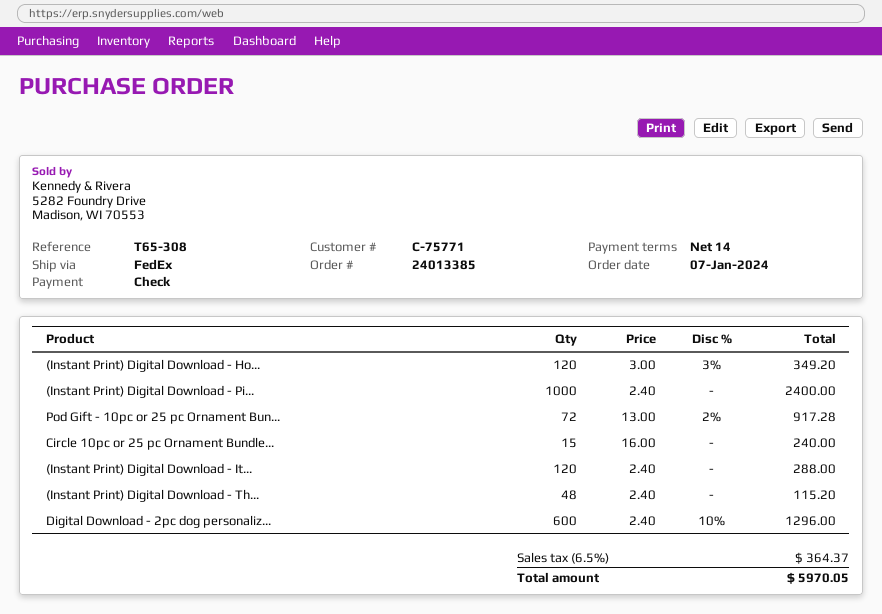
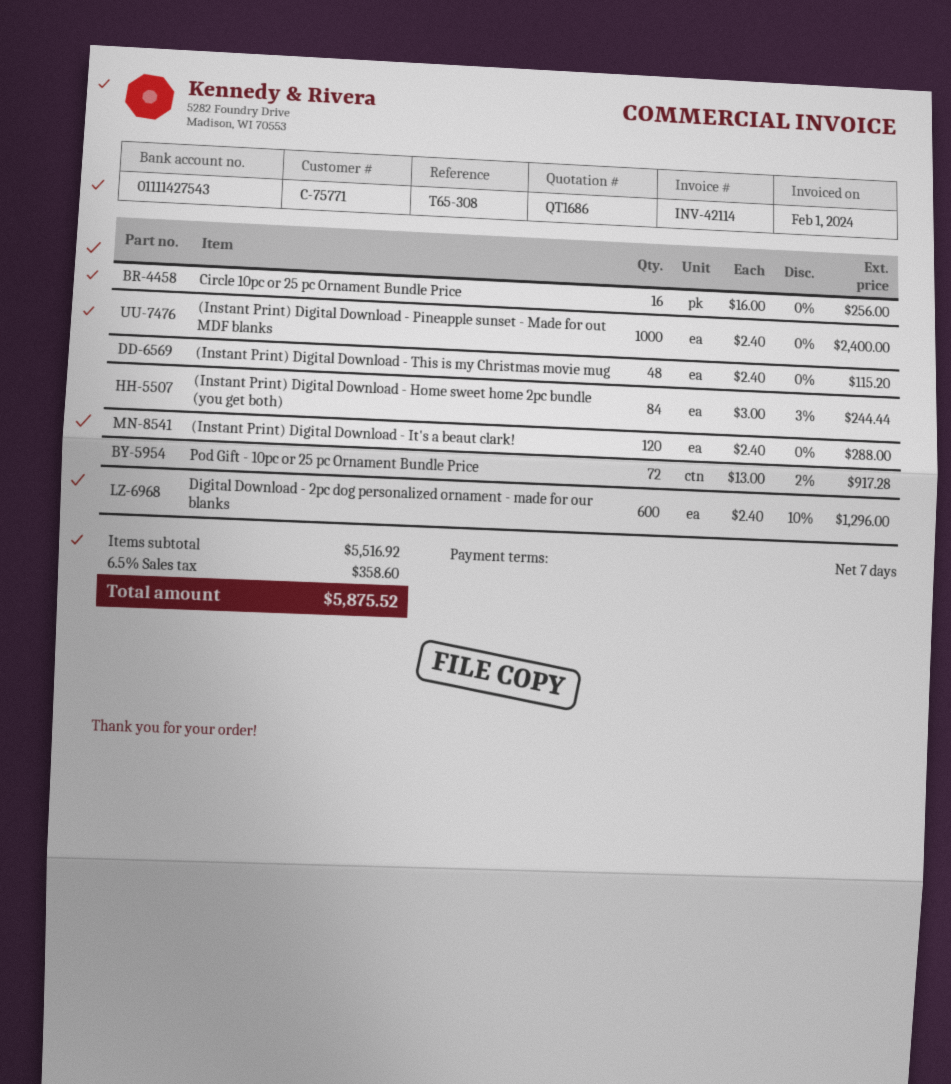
payment terms: 14 days -> 7 days
(Instant Print) Digital Download - Ho...: 120 x 3.00 - 3% = 349.20 -> 84 x 3.00 - 3% = 244.44
Circle 10pc or 25 pc Ornament Bundle...: 15 x 16.00 = 240.00 -> 16 x 16.00 = 256.00
tax: 6.5% = 364.37 -> 6.5% = 358.60
total: 5970.05 -> 5875.52

